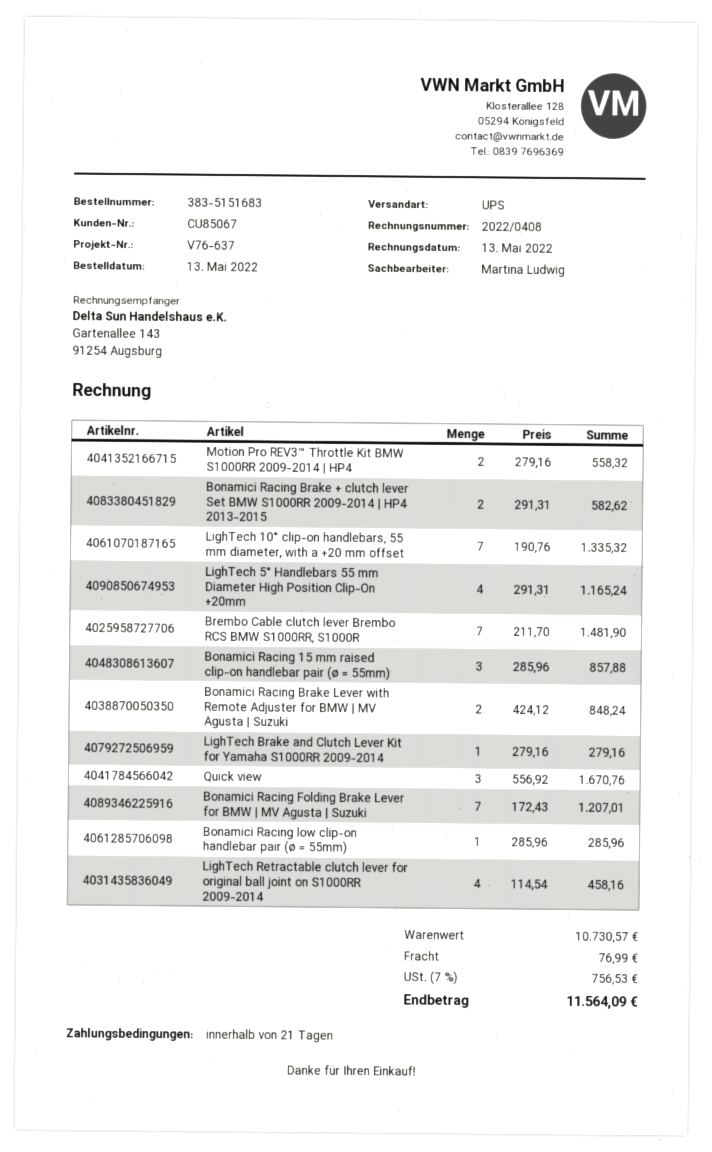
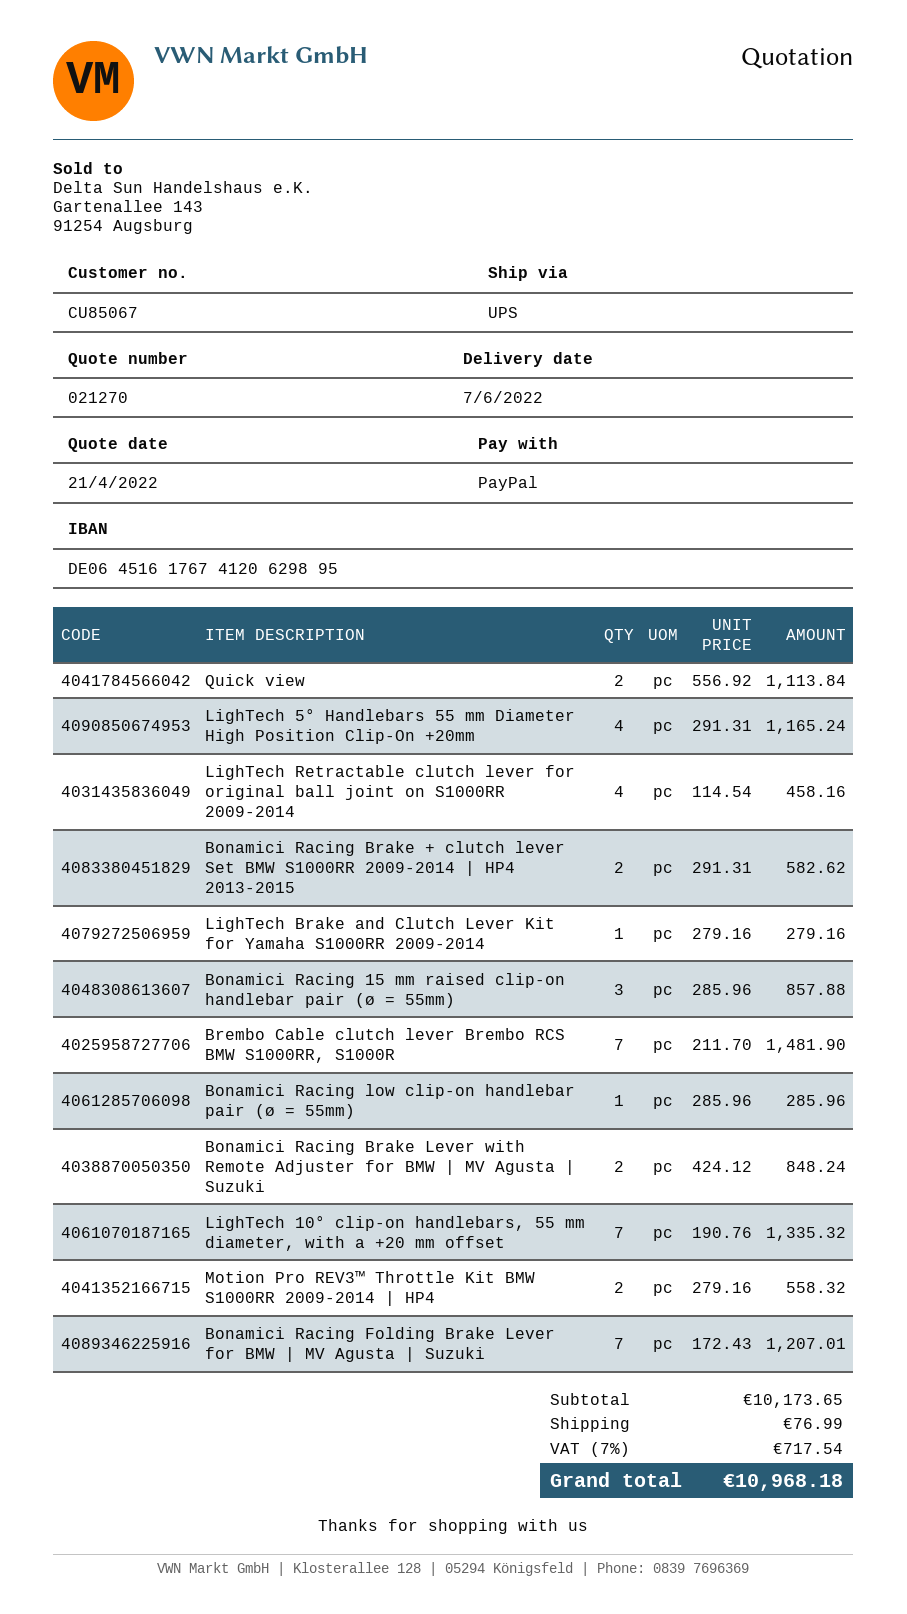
Quick view: 3 x 556.92 = 1670.76 -> 2 x 556.92 = 1113.84
subtotal: 10730.57 -> 10173.65
tax: 7% = 756.53 -> 7% = 717.54
total: 11564.09 -> 10968.18

